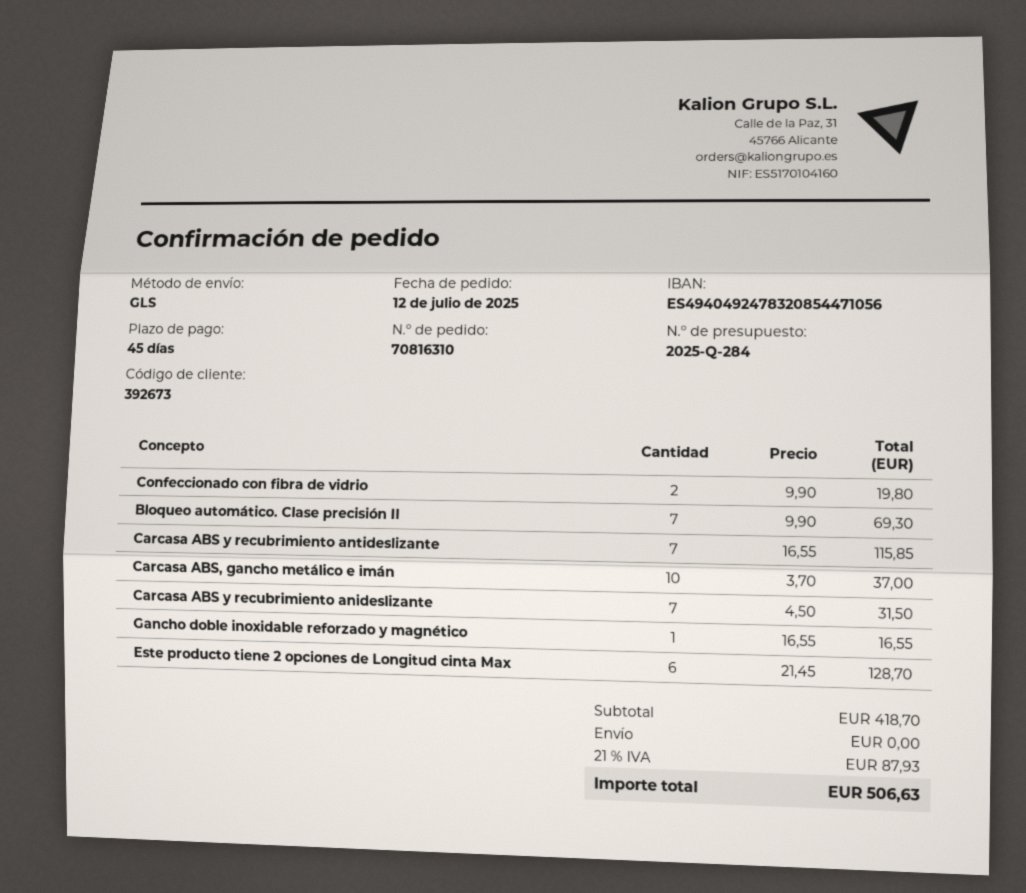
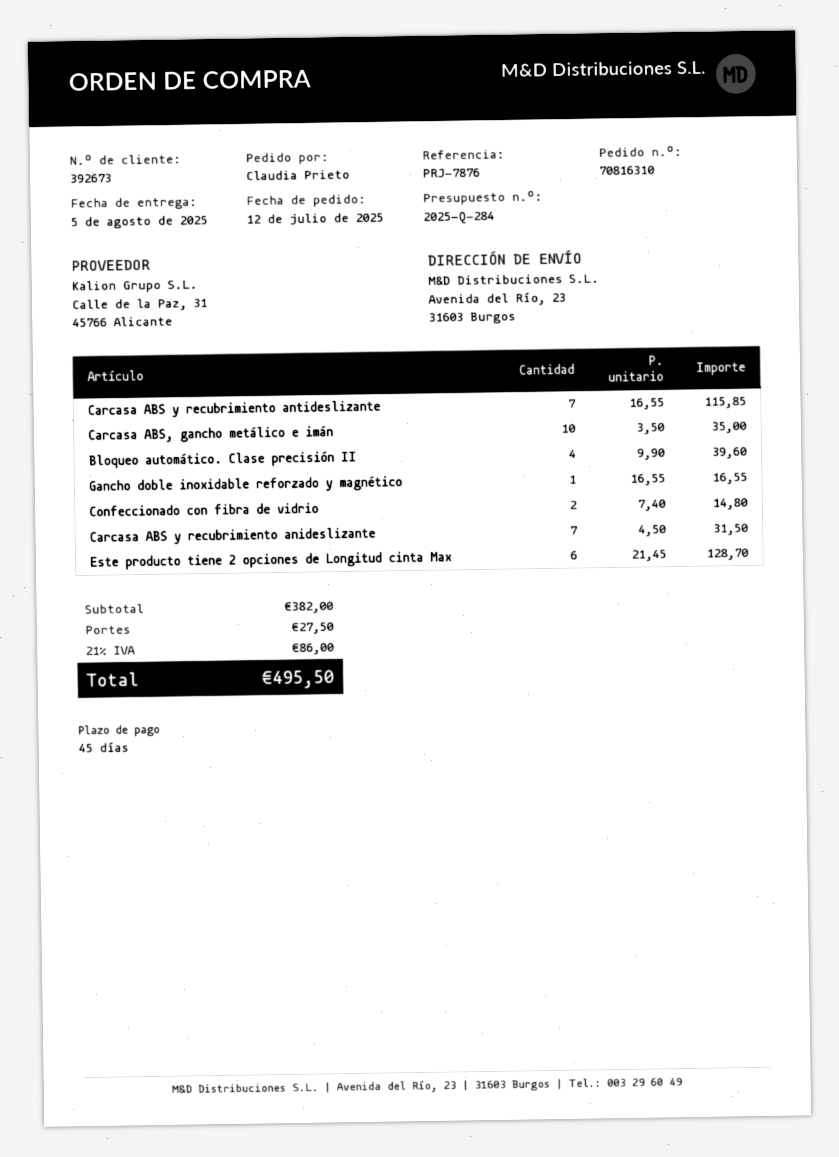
Confeccionado con fibra de vidrio: 2 x 9.90 = 19.80 -> 2 x 7.40 = 14.80
Bloqueo automático. Clase precisión II: 7 x 9.90 = 69.30 -> 4 x 9.90 = 39.60
Carcasa ABS, gancho metálico e imán: 10 x 3.70 = 37.00 -> 10 x 3.50 = 35.00
subtotal: 418.70 -> 382.00
shipping: 0.00 -> 27.50
tax: 21% = 87.93 -> 21% = 86.00
total: 506.63 -> 495.50

